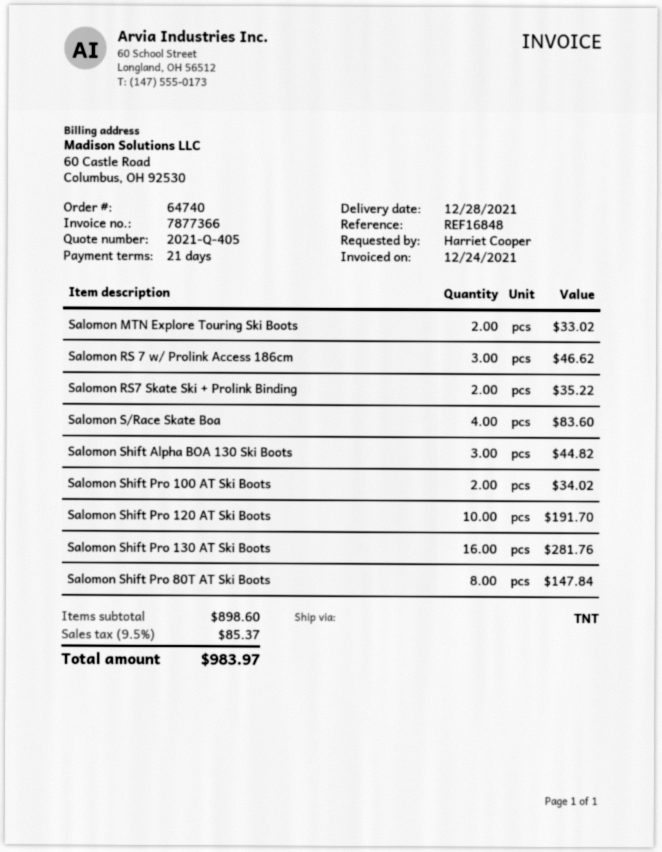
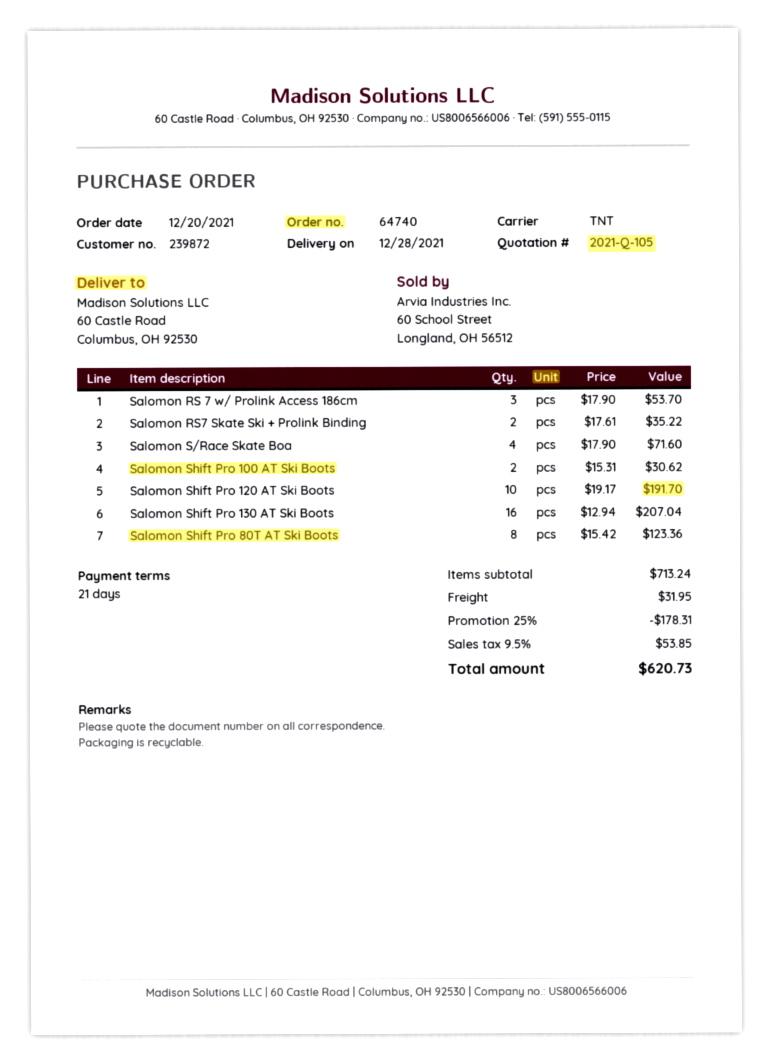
quote number: 2021-Q-405 -> 2021-Q-105
Salomon MTN Explore Touring Ski Boots: 2 for 33.02 -> none
Salomon RS 7 w/ Prolink Access 186cm: 3 for 46.62 -> 3 for 53.70
Salomon S/Race Skate Boa: 4 for 83.60 -> 4 for 71.60
Salomon Shift Alpha BOA 130 Ski Boots: 3 for 44.82 -> none
Salomon Shift Pro 100 AT Ski Boots: 2 for 34.02 -> 2 for 30.62
Salomon Shift Pro 130 AT Ski Boots: 16 for 281.76 -> 16 for 207.04
Salomon Shift Pro 80T AT Ski Boots: 8 for 147.84 -> 8 for 123.36
subtotal: 898.60 -> 713.24
discount: none -> 25% = 178.31
shipping: none -> 31.95
tax: 9.5% = 85.37 -> 9.5% = 53.85
total: 983.97 -> 620.73

